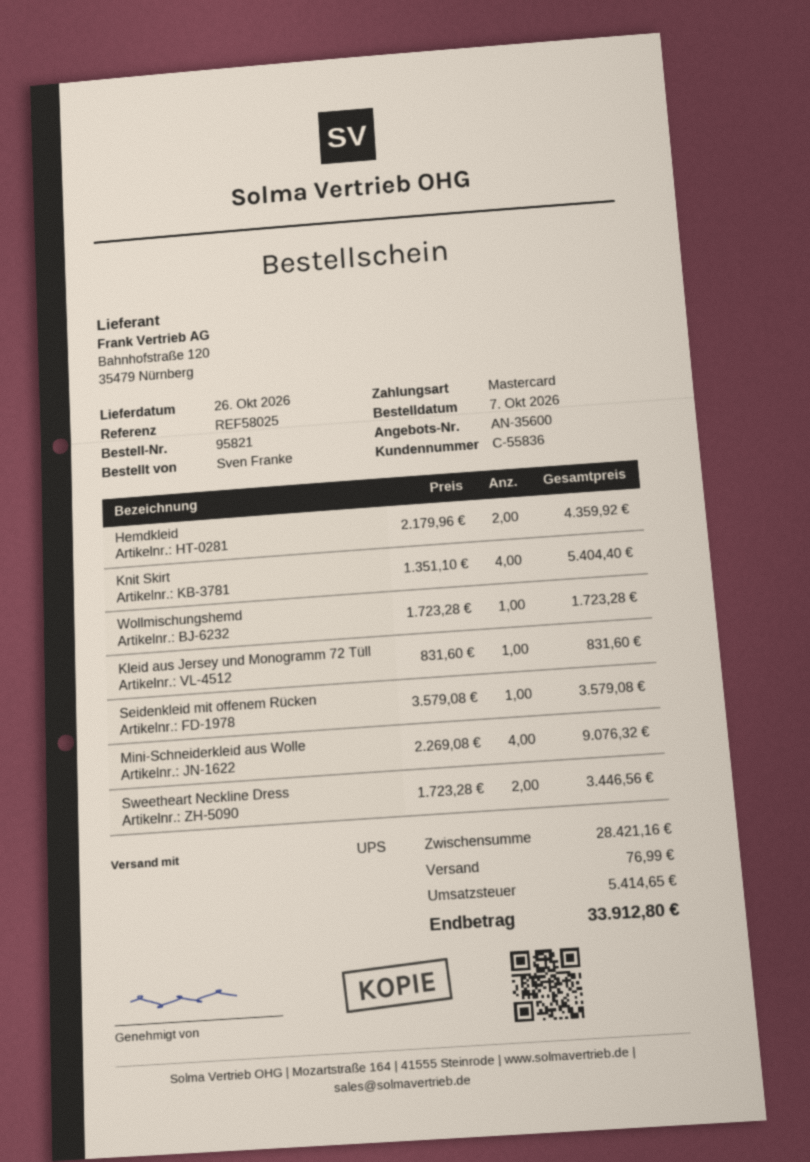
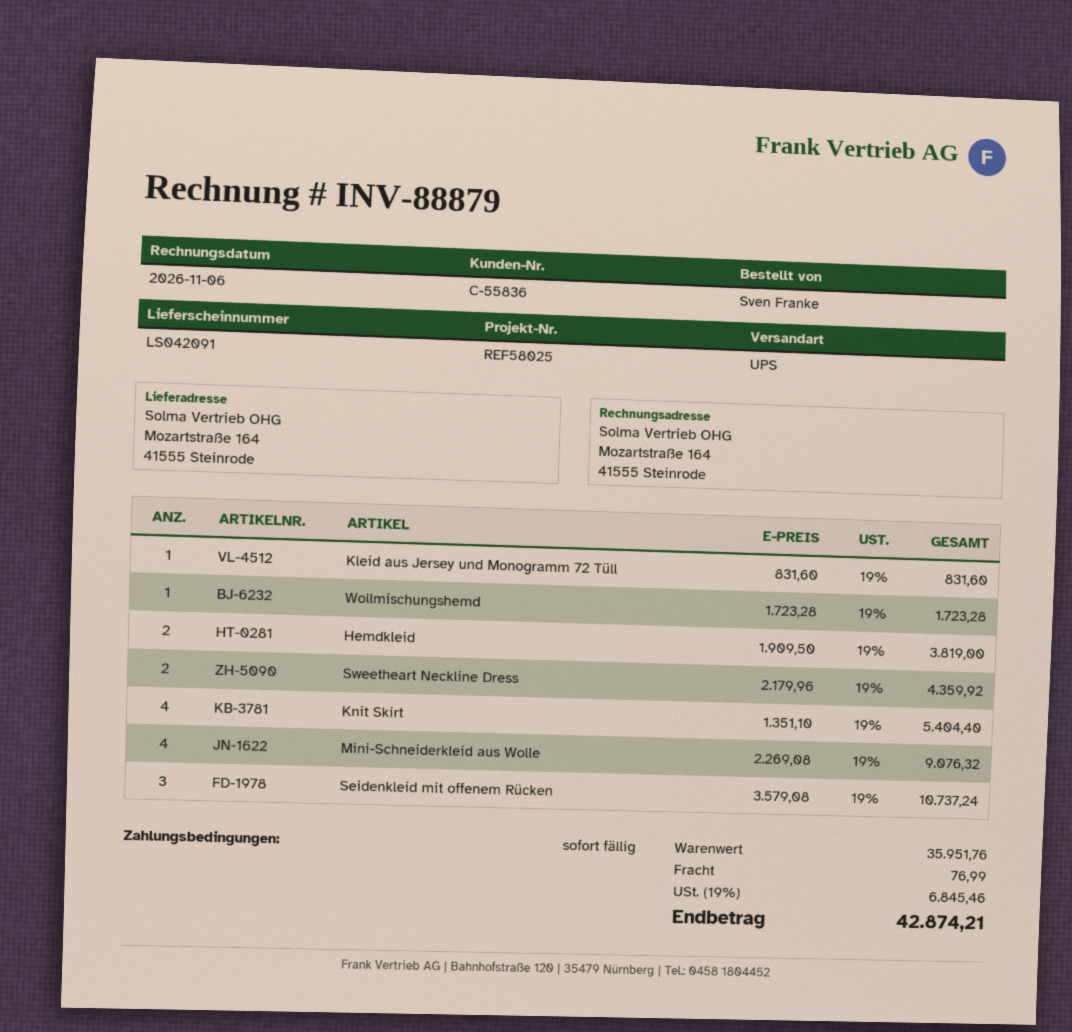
Hemdkleid: 2 x 2179.96 = 4359.92 -> 2 x 1909.50 = 3819.00
Seidenkleid mit offenem Rücken: 1 x 3579.08 = 3579.08 -> 3 x 3579.08 = 10737.24
Sweetheart Neckline Dress: 2 x 1723.28 = 3446.56 -> 2 x 2179.96 = 4359.92
subtotal: 28421.16 -> 35951.76
tax: 5414.65 -> 6845.46
total: 33912.80 -> 42874.21

